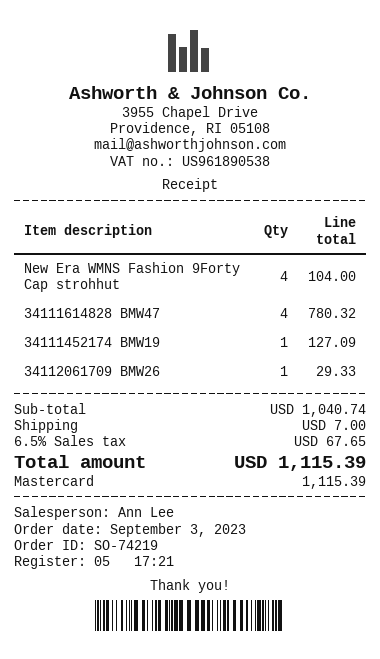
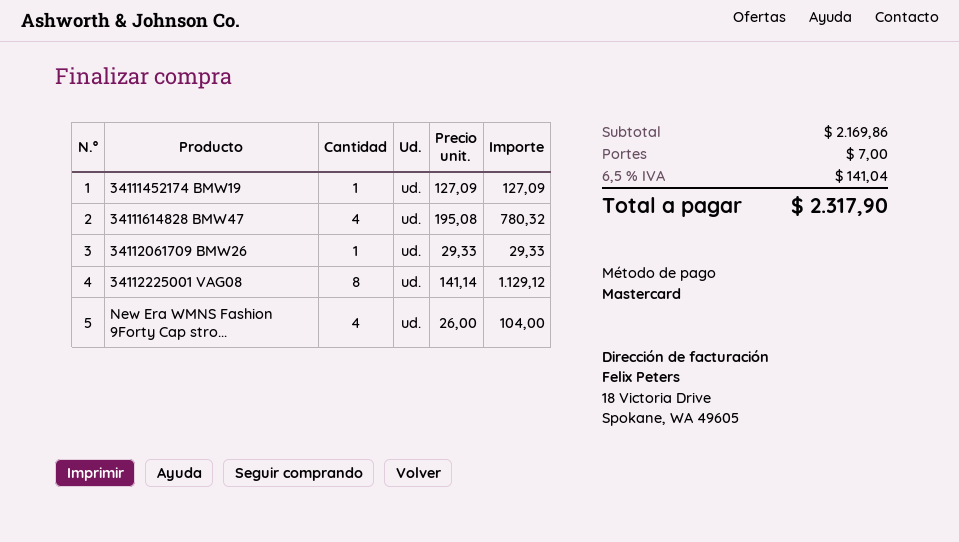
34112225001 VAG08: none -> 8 for 1129.12
subtotal: 1040.74 -> 2169.86
tax: 6.5% = 67.65 -> 6.5% = 141.04
total: 1115.39 -> 2317.90

